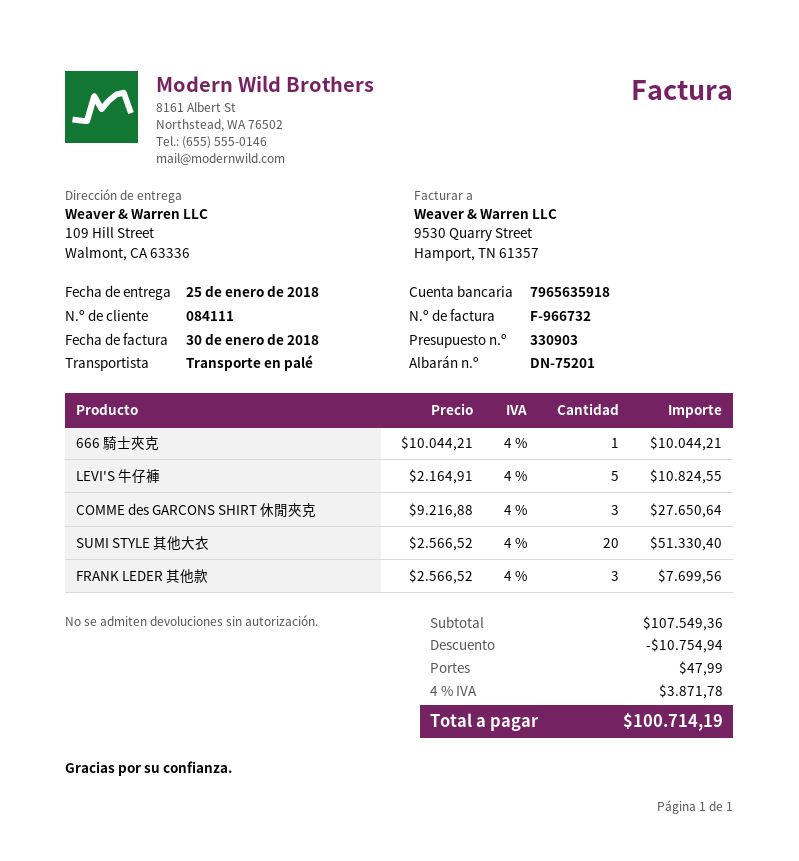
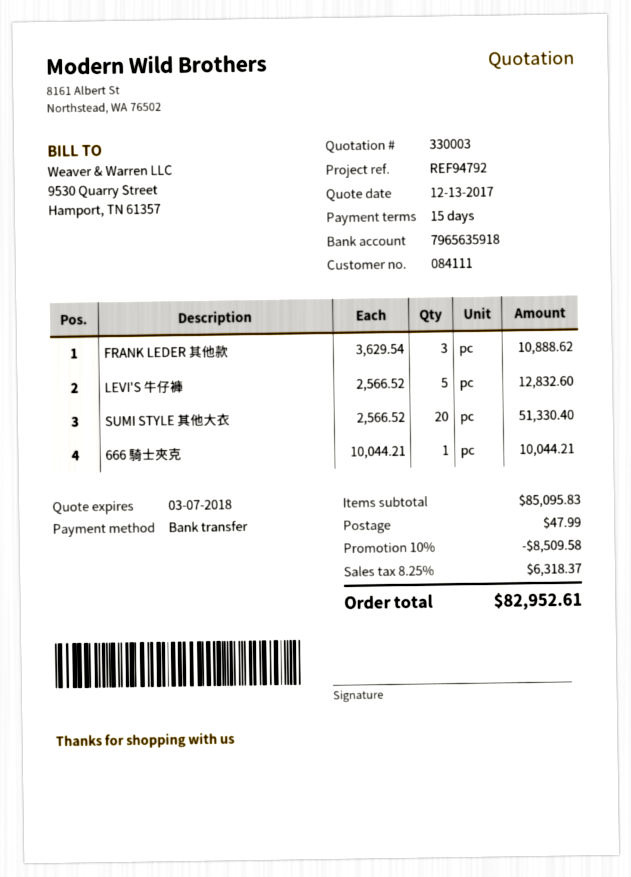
quote number: 330903 -> 330003
LEVI'S 牛仔褲: 5 x 2164.91 = 10824.55 -> 5 x 2566.52 = 12832.60
COMME des GARCONS SHIRT 休閒夾克: 3 x 9216.88 = 27650.64 -> none
FRANK LEDER 其他款: 3 x 2566.52 = 7699.56 -> 3 x 3629.54 = 10888.62
subtotal: 107549.36 -> 85095.83
discount: 10754.94 -> 8509.58
tax: 4% = 3871.78 -> 8.25% = 6318.37
total: 100714.19 -> 82952.61

